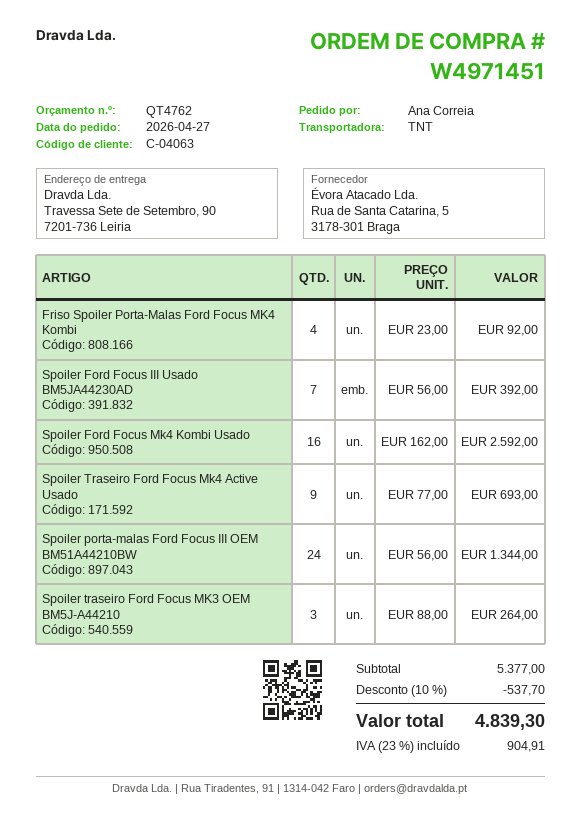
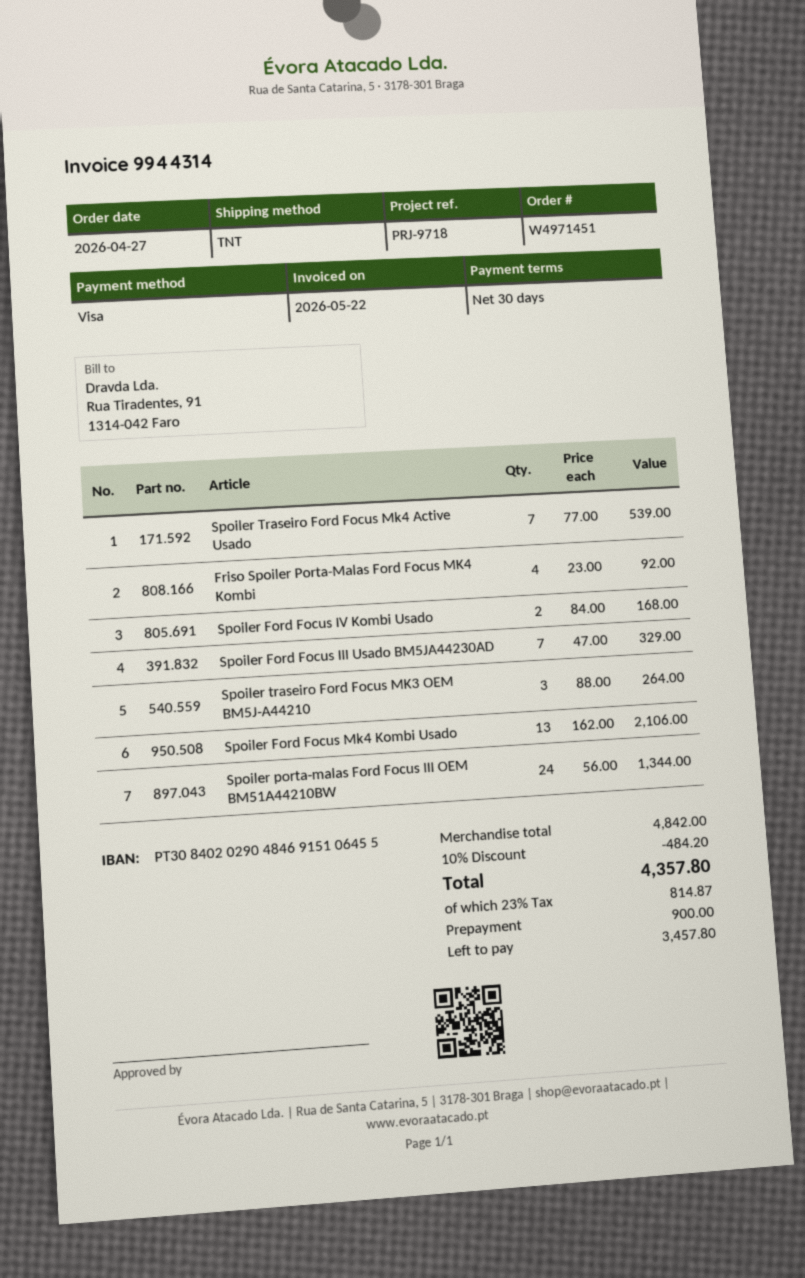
Spoiler Ford Focus III Usado BM5JA44230AD: 7 x 56.00 = 392.00 -> 7 x 47.00 = 329.00
Spoiler Ford Focus Mk4 Kombi Usado: 16 x 162.00 = 2592.00 -> 13 x 162.00 = 2106.00
Spoiler Traseiro Ford Focus Mk4 Active Usado: 9 x 77.00 = 693.00 -> 7 x 77.00 = 539.00
Spoiler Ford Focus IV Kombi Usado: none -> 2 x 84.00 = 168.00
subtotal: 5377.00 -> 4842.00
discount: 10% = 537.70 -> 10% = 484.20
tax: 23% = 904.91 -> 23% = 814.87
total: 4839.30 -> 4357.80

